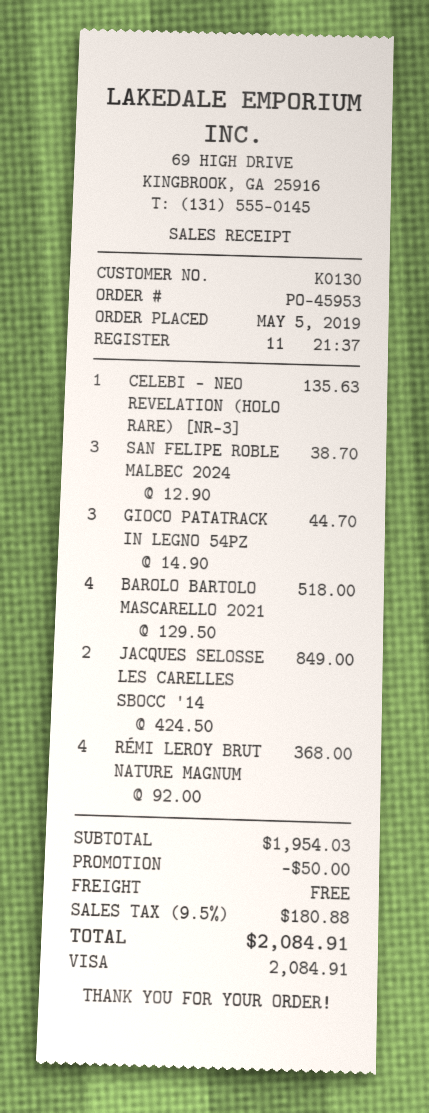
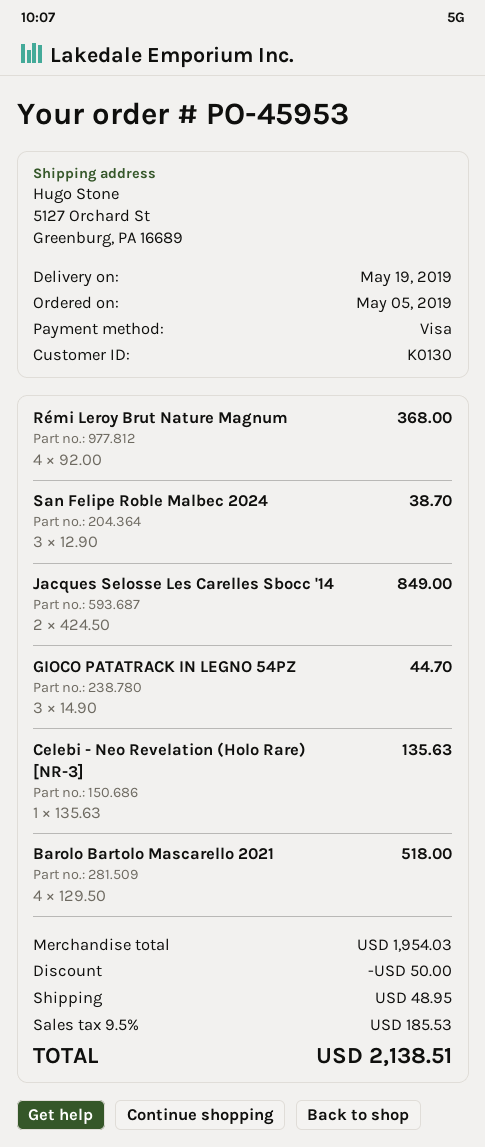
shipping: 0.00 -> 48.95
tax: 9.5% = 180.88 -> 9.5% = 185.53
total: 2084.91 -> 2138.51

